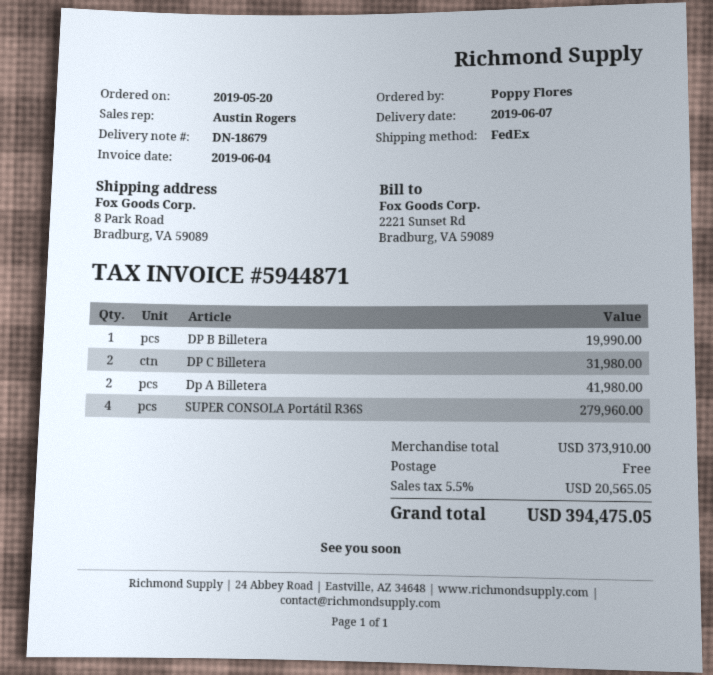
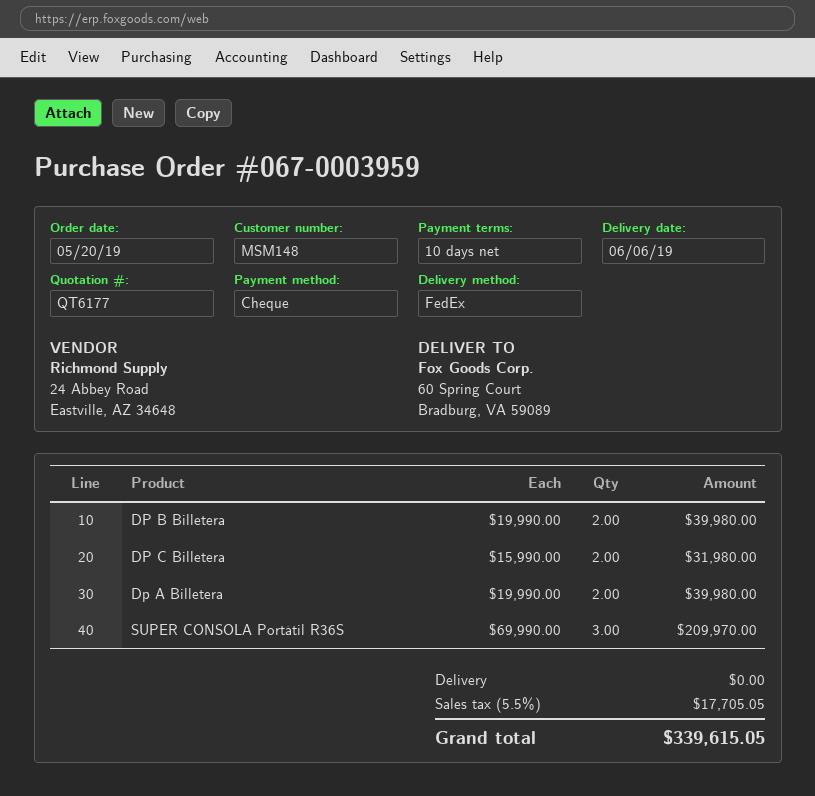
delivery date: 2019-06-07 -> 2019-06-06
ship to: 8 Park Road, Bradburg, VA 59089 -> 60 Spring Court, Bradburg, VA 59089
DP B Billetera: 1 for 19990.00 -> 2 for 39980.00
Dp A Billetera: 2 for 41980.00 -> 2 for 39980.00
SUPER CONSOLA Portátil R36S: 4 for 279960.00 -> 3 for 209970.00
tax: 5.5% = 20565.05 -> 5.5% = 17705.05
total: 394475.05 -> 339615.05

